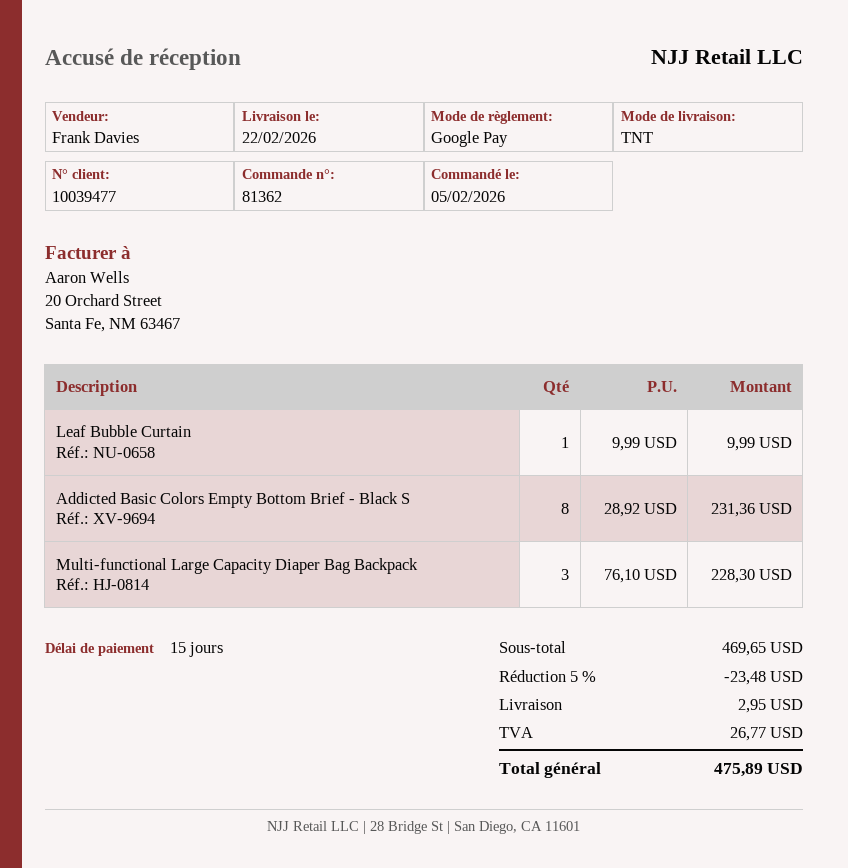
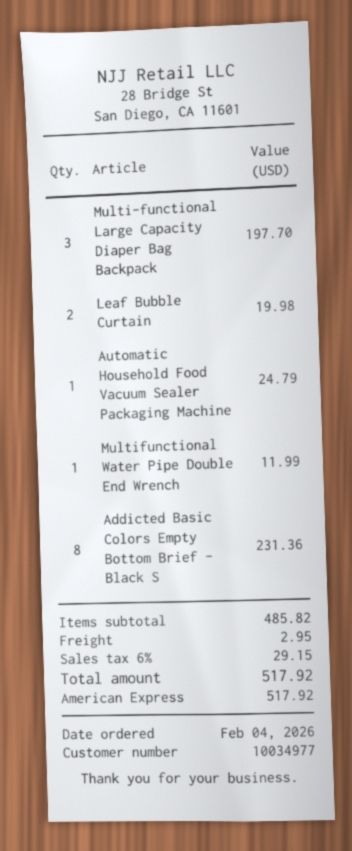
order date: 2026-02-05 -> 2026-02-04
customer number: 10039477 -> 10034977
payment method: Google Pay -> American Express
Leaf Bubble Curtain: 1 for 9.99 -> 2 for 19.98
Multi-functional Large Capacity Diaper Bag Backpack: 3 for 228.30 -> 3 for 197.70
Automatic Household Food Vacuum Sealer Packaging Machine: none -> 1 for 24.79
Multifunctional Water Pipe Double End Wrench: none -> 1 for 11.99
subtotal: 469.65 -> 485.82
discount: 5% = 23.48 -> none
tax: 26.77 -> 29.15
total: 475.89 -> 517.92

